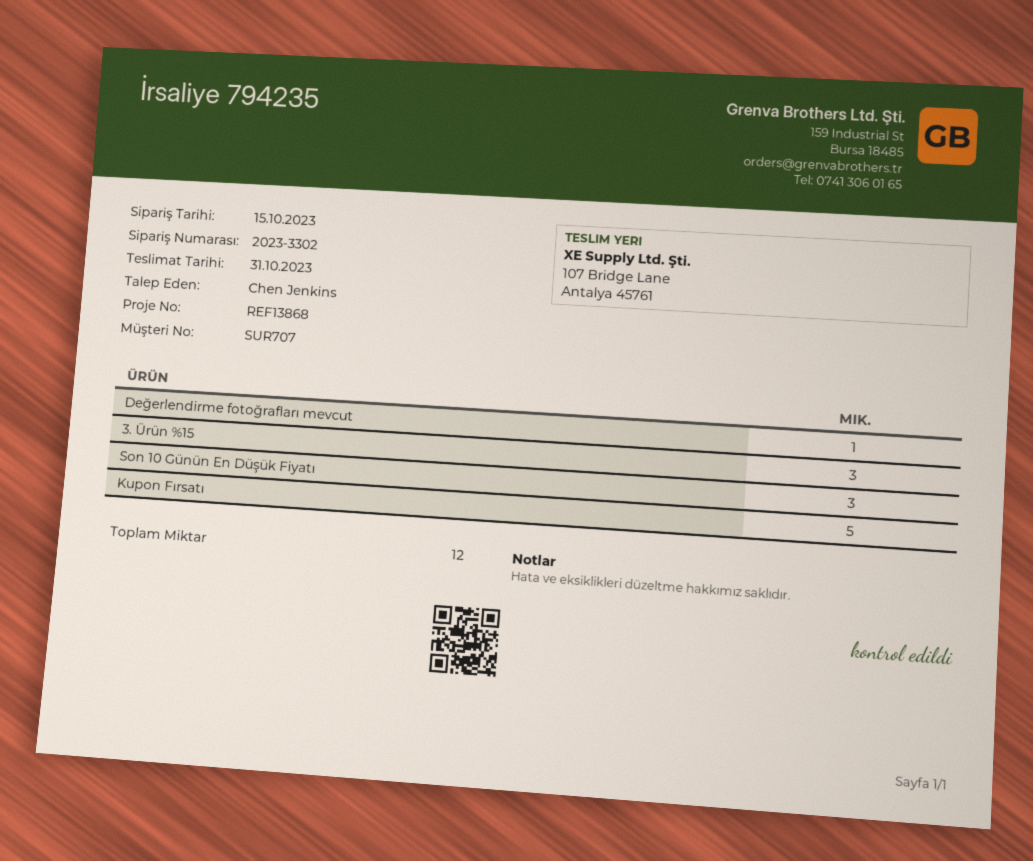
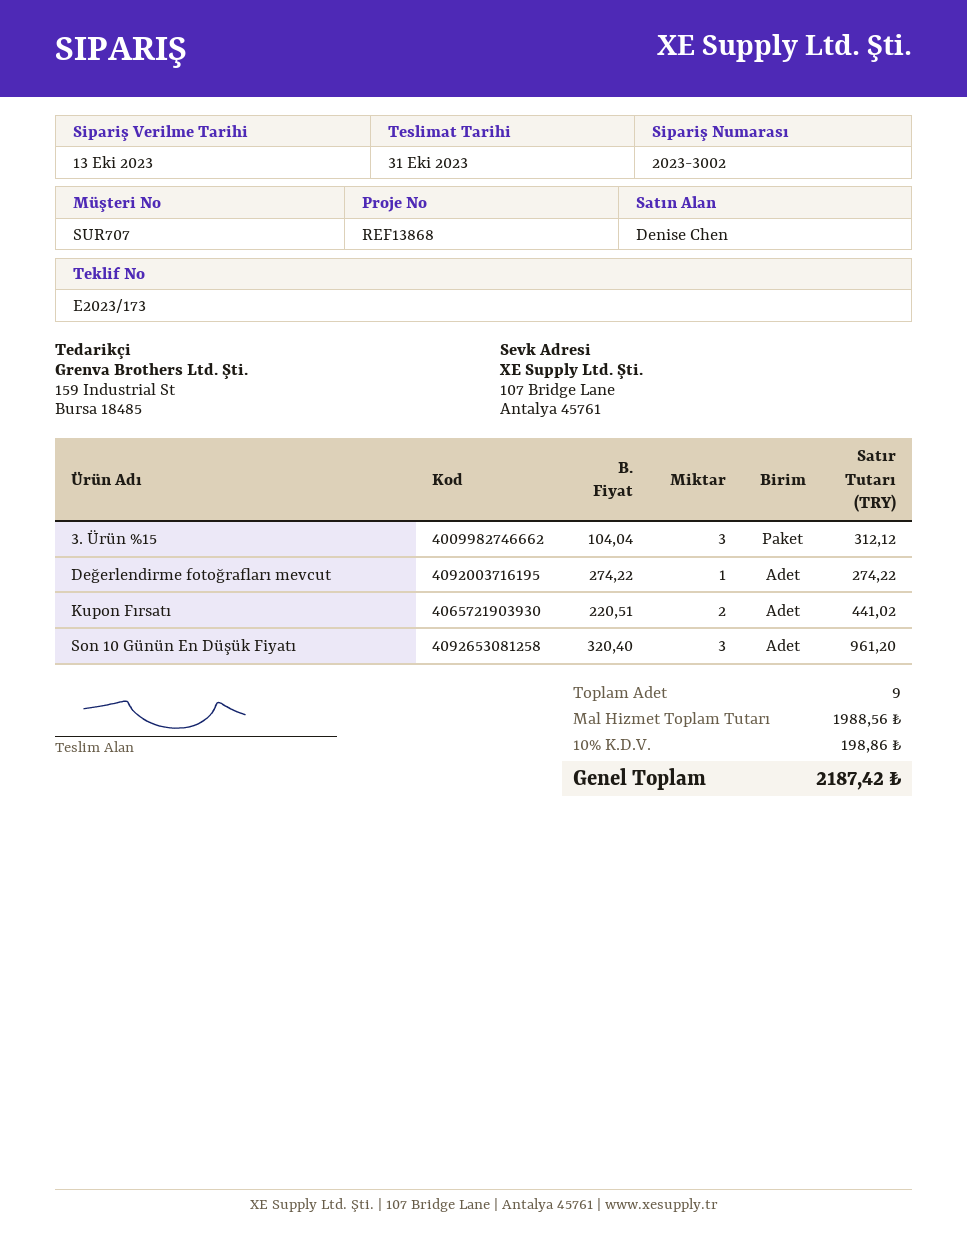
order number: 2023-3302 -> 2023-3002
order date: 2023-10-15 -> 2023-10-13
ordered by: Chen Jenkins -> Denise Chen
Kupon Fırsatı: 5 -> 2
total quantity: 12 -> 9

